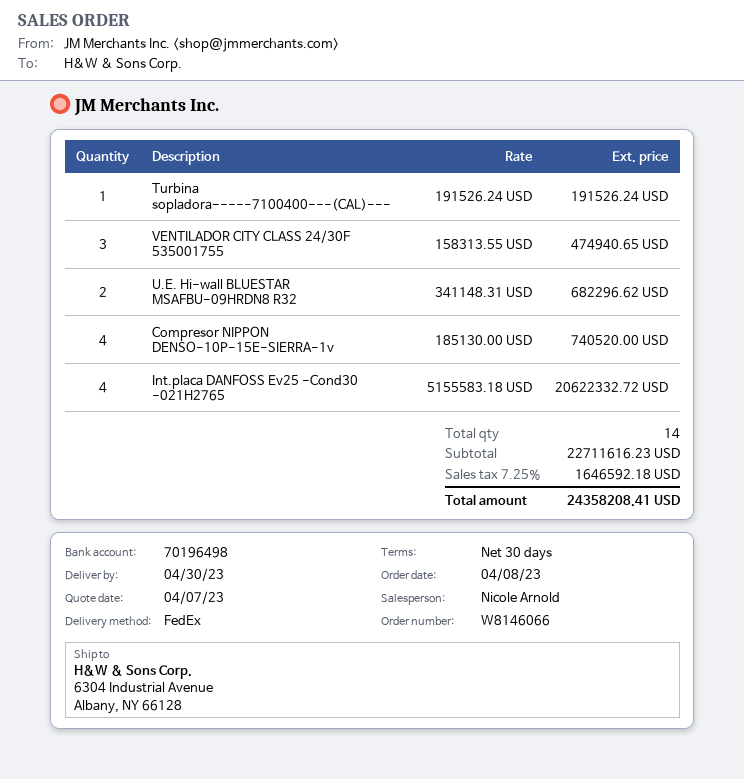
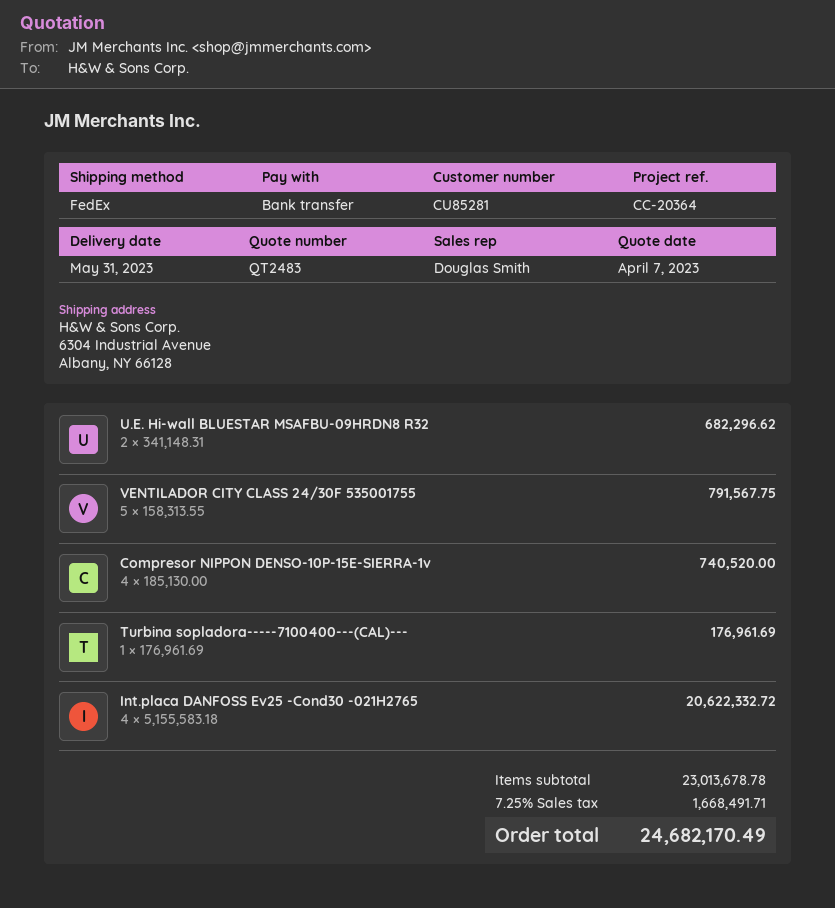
delivery date: 2023-04-30 -> 2023-05-31
sales rep: Nicole Arnold -> Douglas Smith
Turbina sopladora-----7100400---(CAL)---: 1 x 191526.24 = 191526.24 -> 1 x 176961.69 = 176961.69
VENTILADOR CITY CLASS 24/30F 535001755: 3 x 158313.55 = 474940.65 -> 5 x 158313.55 = 791567.75
subtotal: 22711616.23 -> 23013678.78
tax: 7.25% = 1646592.18 -> 7.25% = 1668491.71
total: 24358208.41 -> 24682170.49

